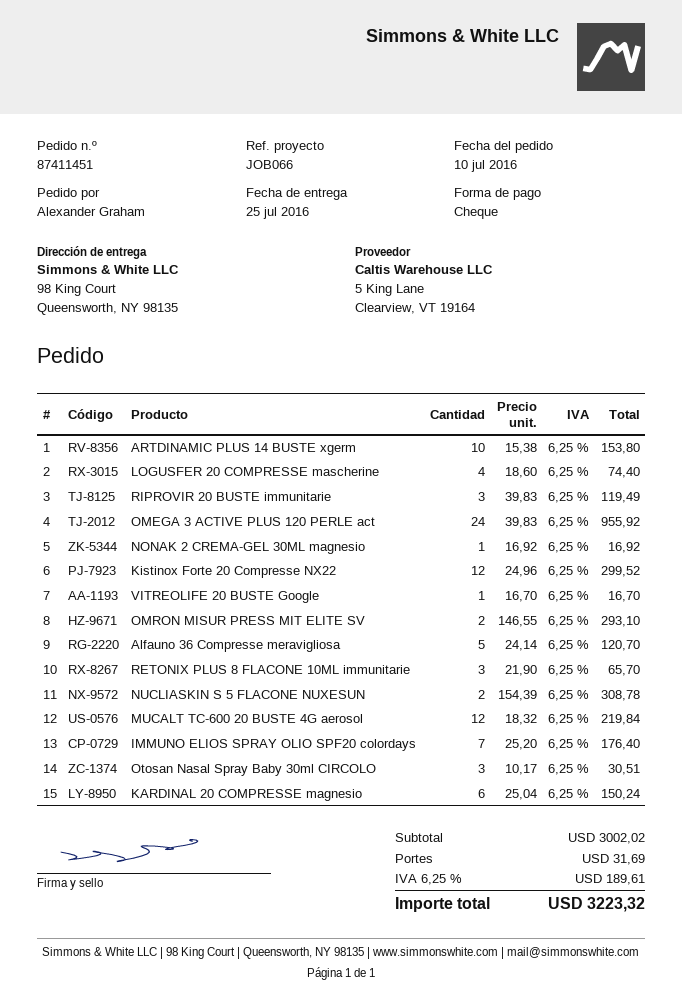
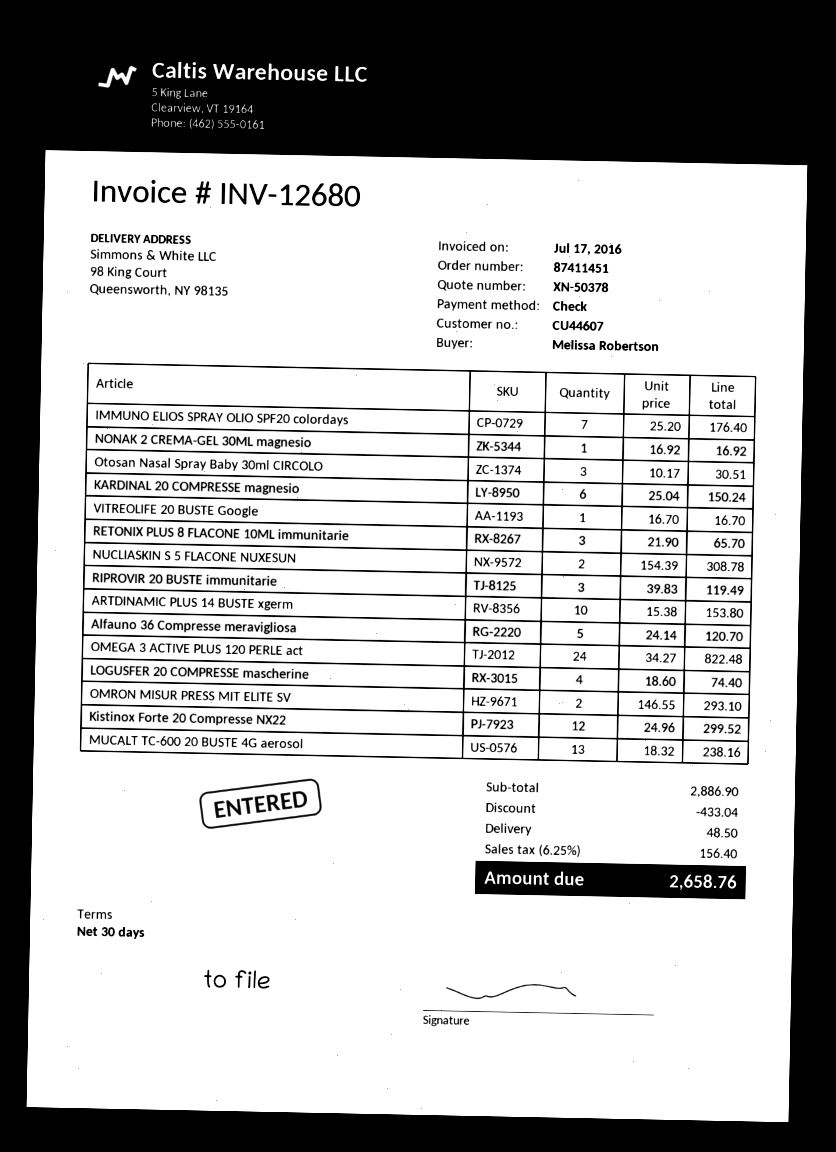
ordered by: Alexander Graham -> Melissa Robertson
OMEGA 3 ACTIVE PLUS 120 PERLE act: 24 x 39.83 = 955.92 -> 24 x 34.27 = 822.48
MUCALT TC-600 20 BUSTE 4G aerosol: 12 x 18.32 = 219.84 -> 13 x 18.32 = 238.16
subtotal: 3002.02 -> 2886.90
discount: none -> 433.04
shipping: 31.69 -> 48.50
tax: 6.25% = 189.61 -> 6.25% = 156.40
total: 3223.32 -> 2658.76

